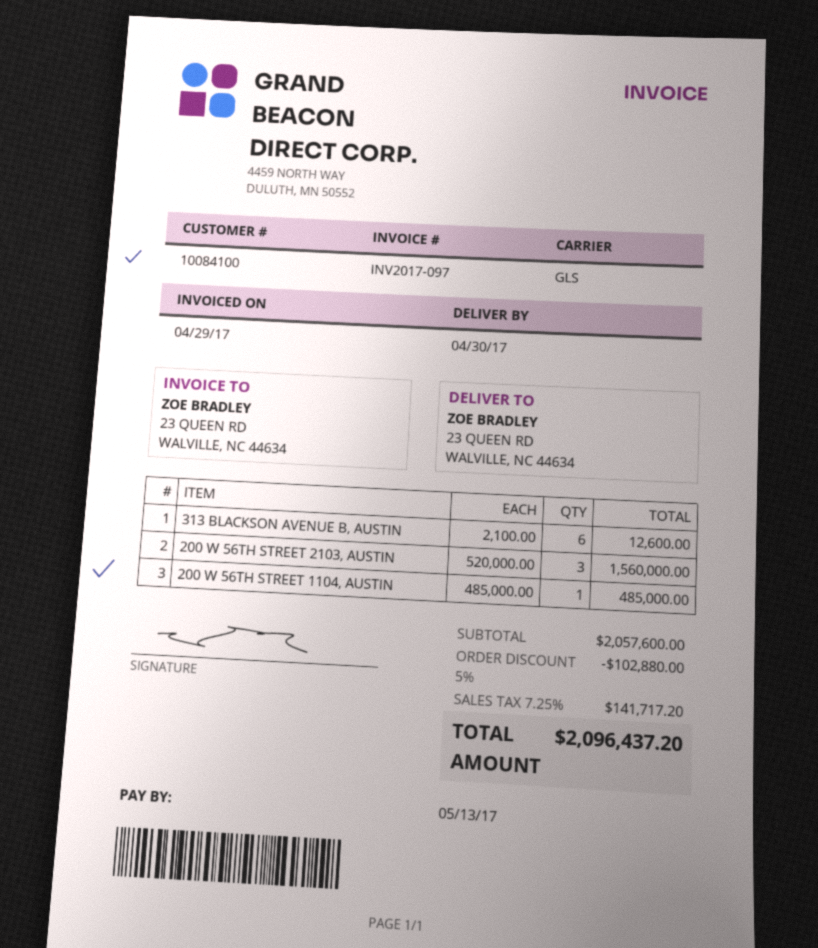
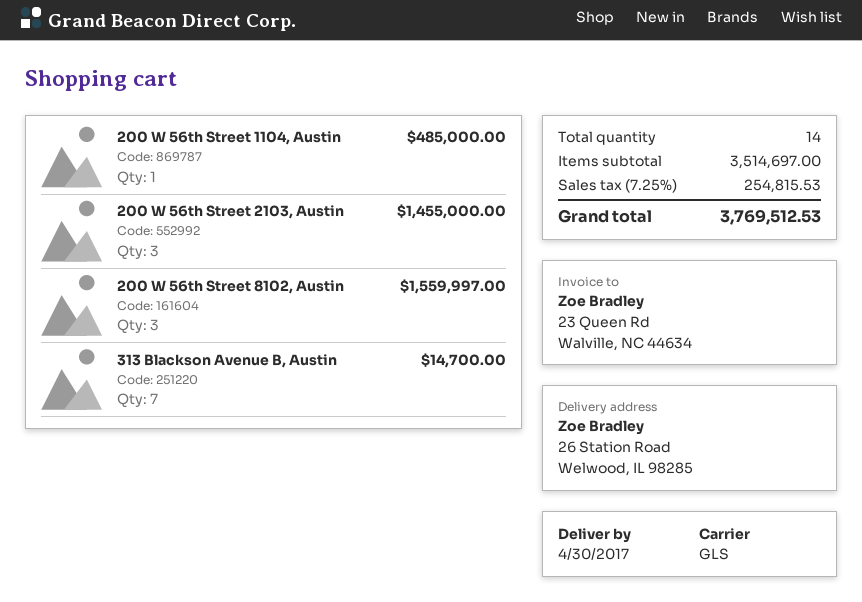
ship to: 23 QUEEN RD, WALVILLE, NC 44634 -> 26 Station Road, Welwood, IL 98285
313 BLACKSON AVENUE B, AUSTIN: 6 for 12600.00 -> 7 for 14700.00
200 W 56TH STREET 2103, AUSTIN: 3 for 1560000.00 -> 3 for 1455000.00
200 W 56th Street 8102, Austin: none -> 3 for 1559997.00
subtotal: 2057600.00 -> 3514697.00
discount: 5% = 102880.00 -> none
tax: 7.25% = 141717.20 -> 7.25% = 254815.53
total: 2096437.20 -> 3769512.53

